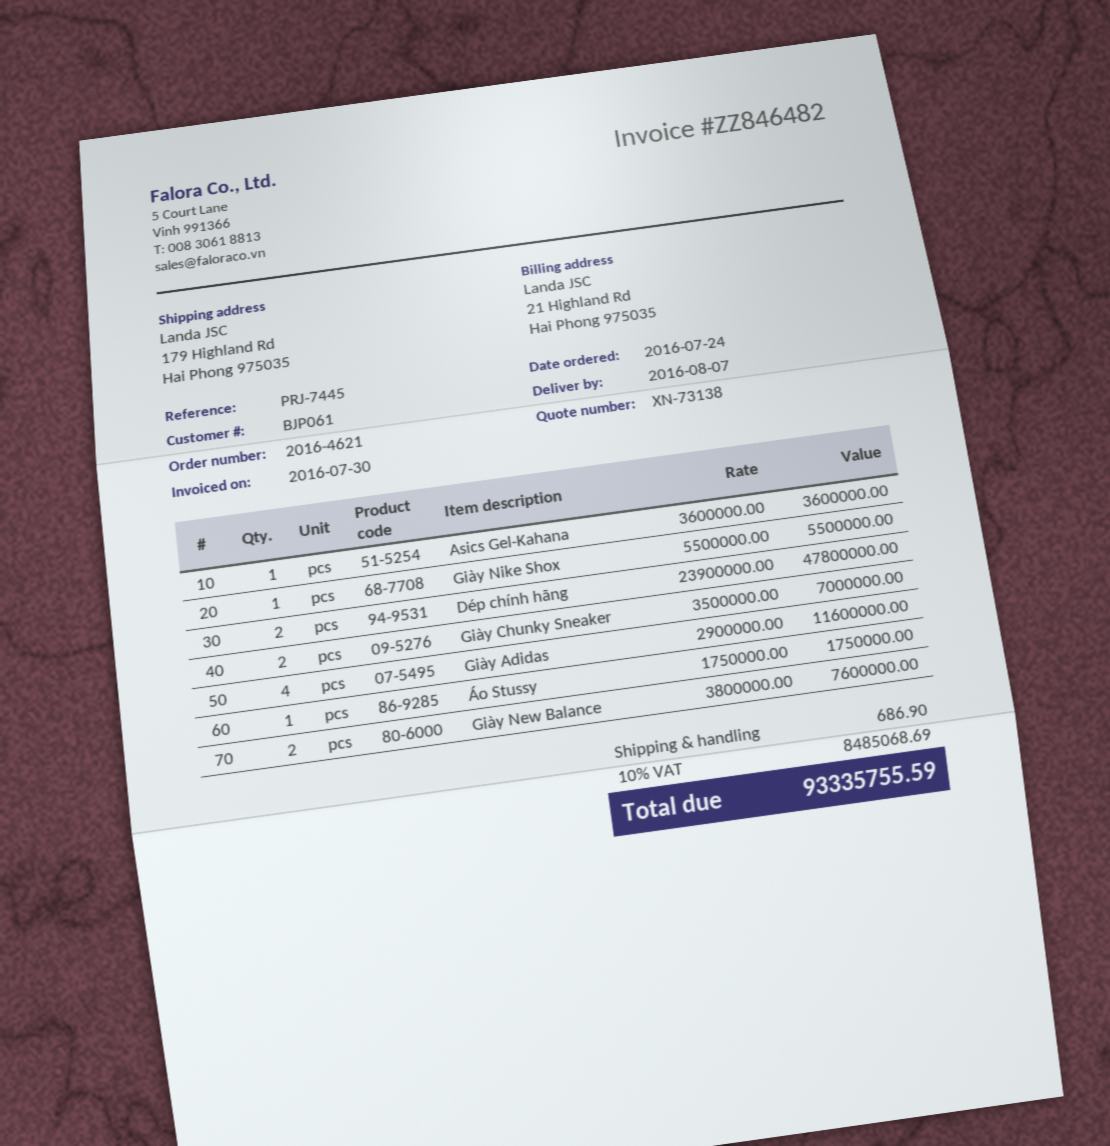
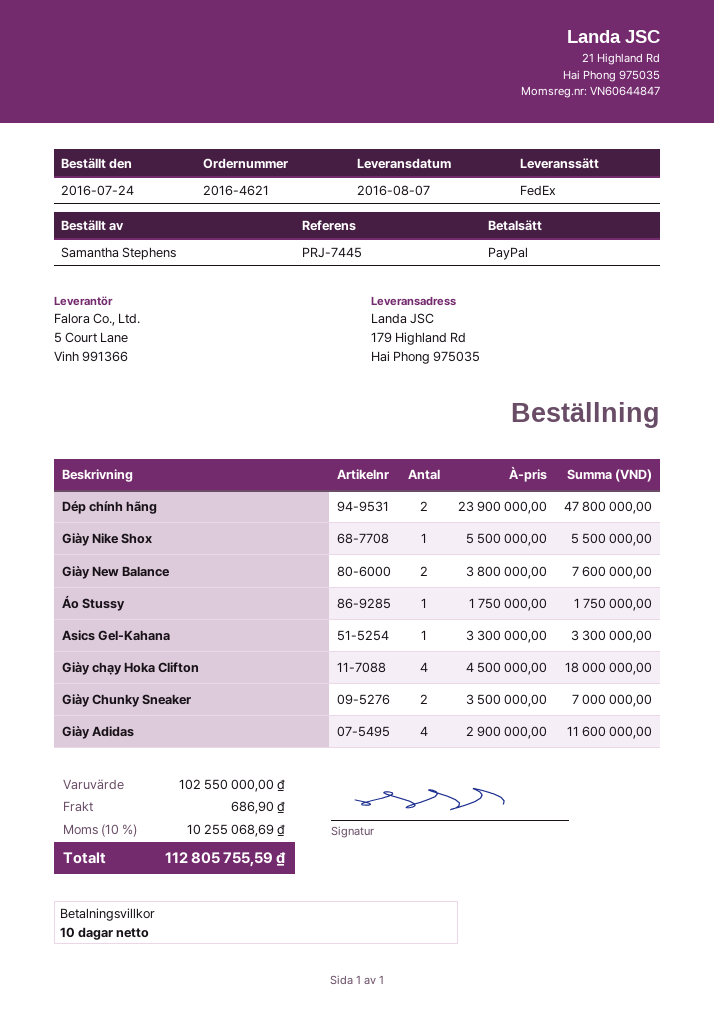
Asics Gel-Kahana: 1 x 3600000.00 = 3600000.00 -> 1 x 3300000.00 = 3300000.00
Giày chạy Hoka Clifton: none -> 4 x 4500000.00 = 18000000.00
tax: 10% = 8485068.69 -> 10% = 10255068.69
total: 93335755.59 -> 112805755.59

